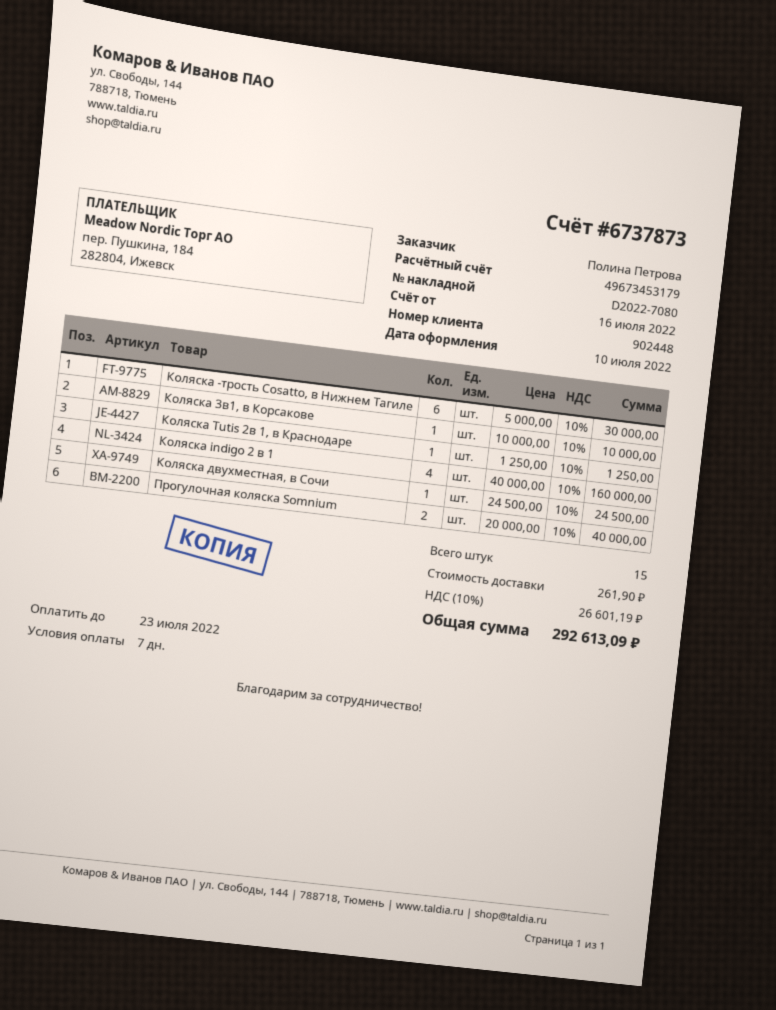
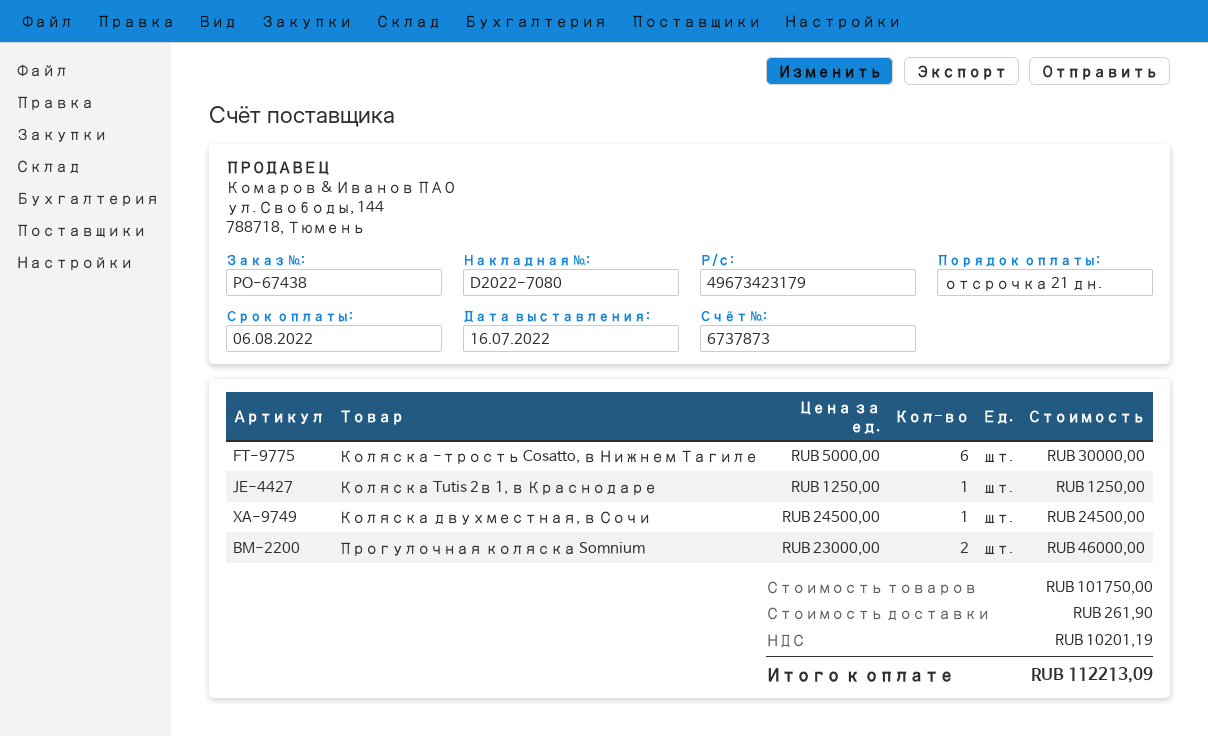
payment terms: 7 days -> 21 days
due date: 2022-07-23 -> 2022-08-06
bank account: 49673453179 -> 49673423179
Коляска 3в1, в Корсакове: 1 x 10000.00 = 10000.00 -> none
Коляска indigo 2 в 1: 4 x 40000.00 = 160000.00 -> none
Прогулочная коляска Somnium: 2 x 20000.00 = 40000.00 -> 2 x 23000.00 = 46000.00
tax: 26601.19 -> 10201.19
total: 292613.09 -> 112213.09

